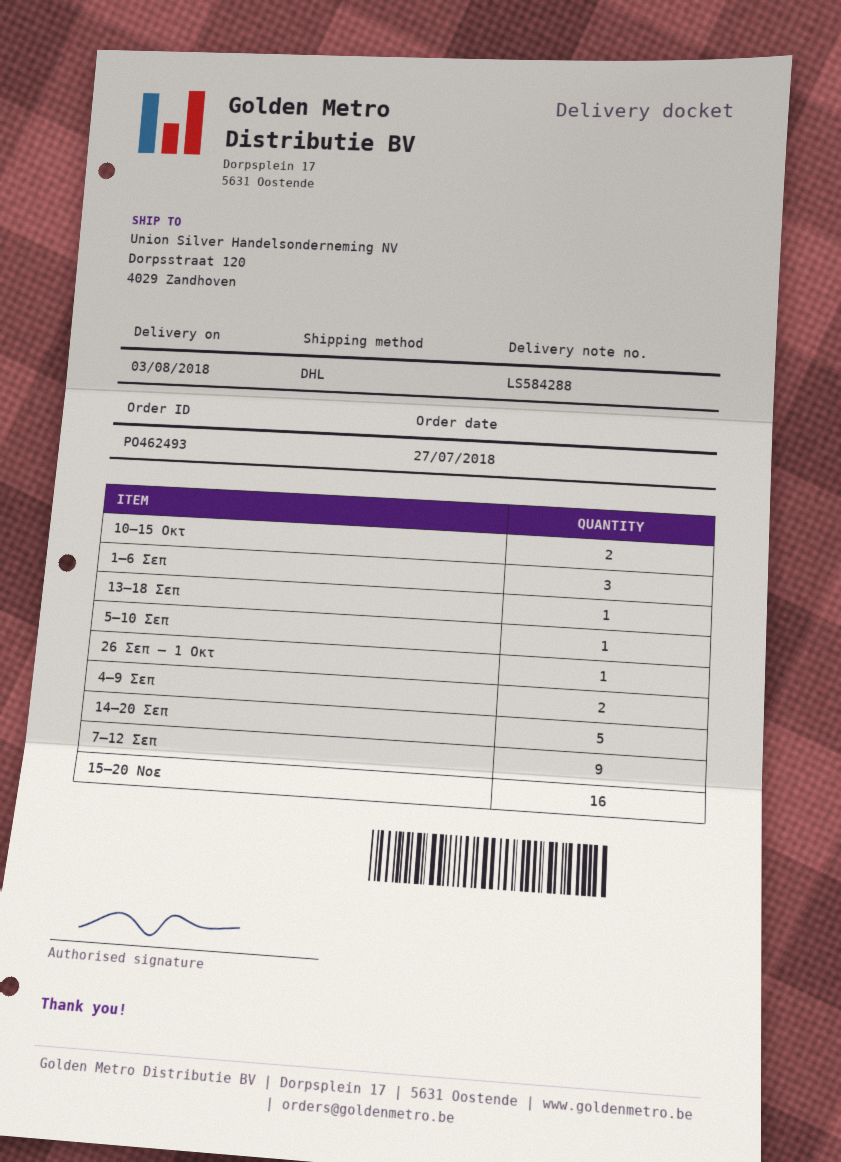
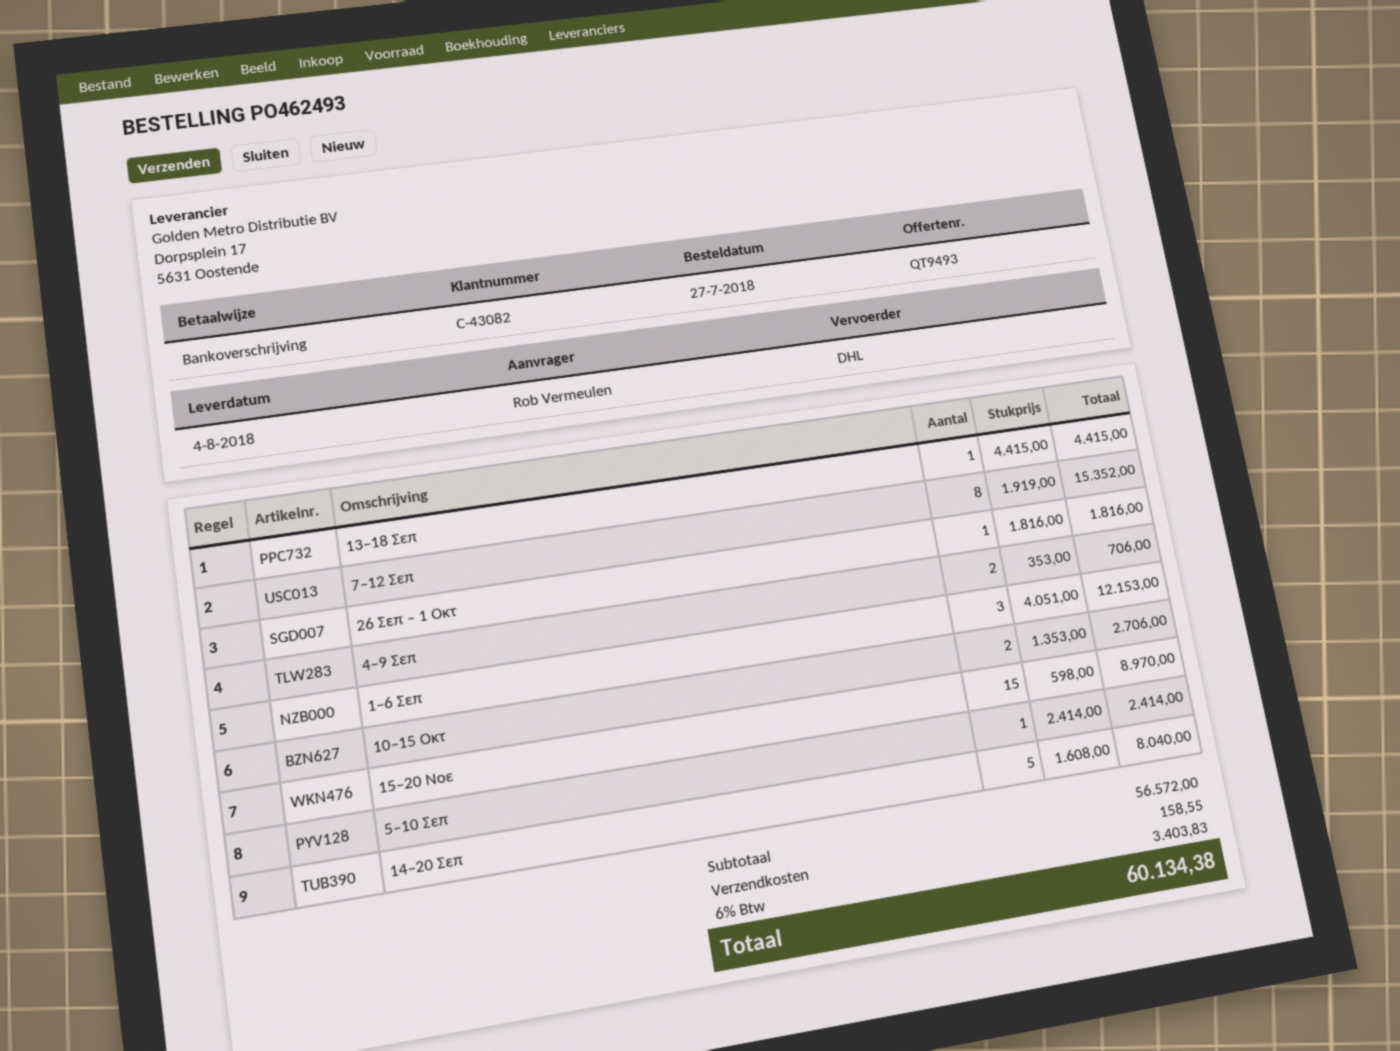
delivery date: 2018-08-03 -> 2018-08-04
7–12 Σεπ: 9 -> 8
15–20 Νοε: 16 -> 15

